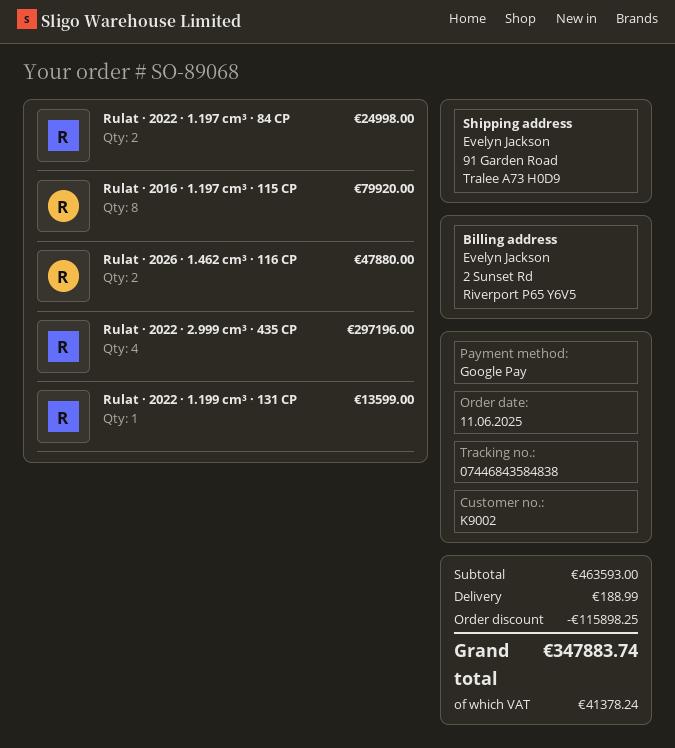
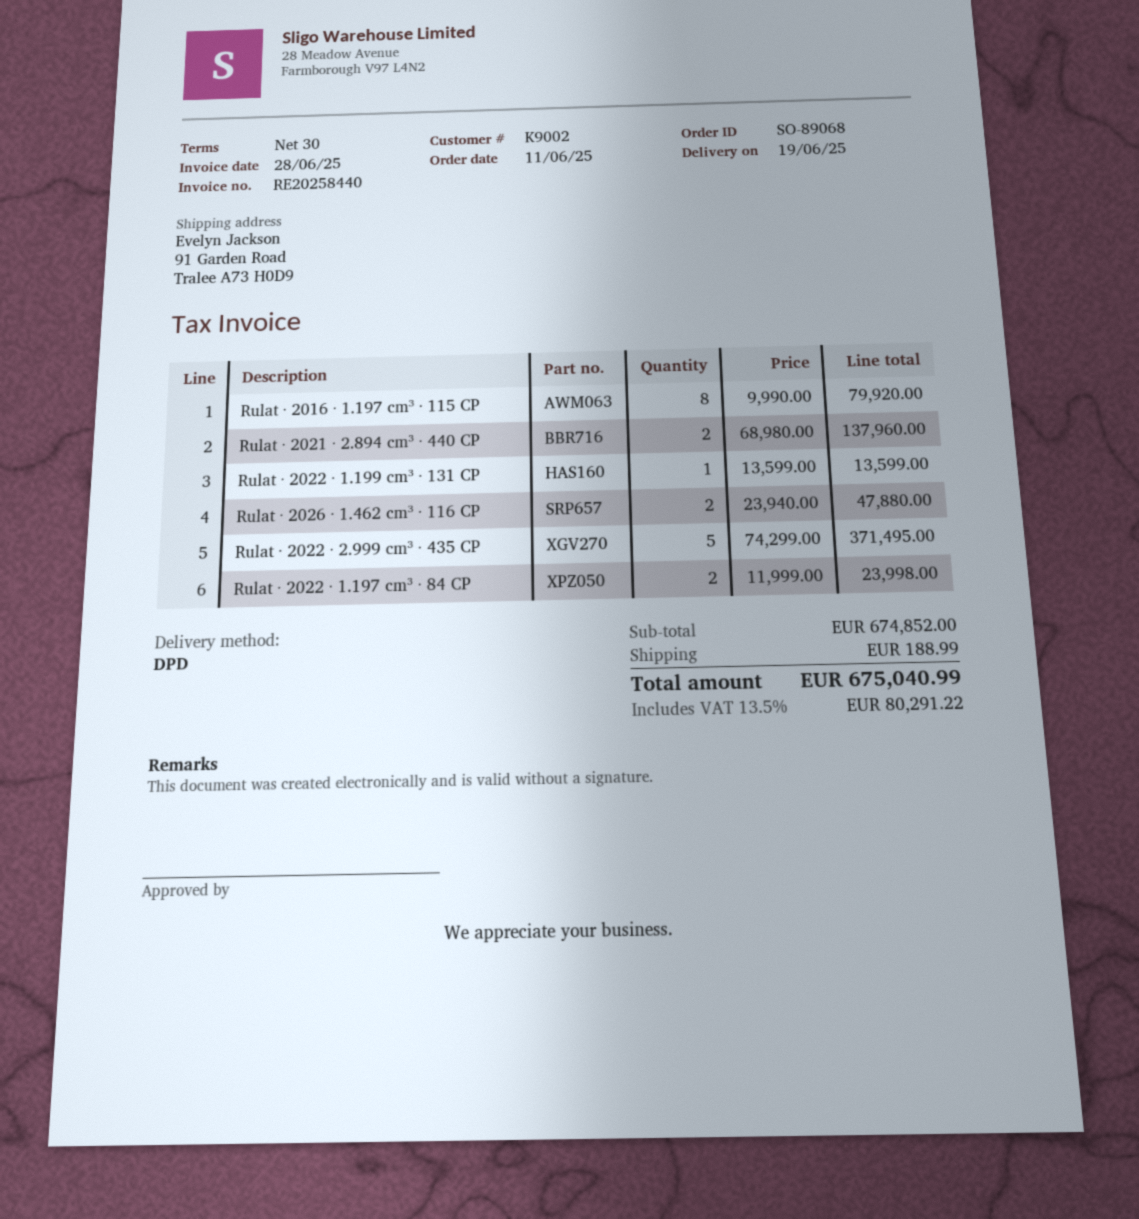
Rulat · 2022 · 1.197 cm³ · 84 CP: 2 for 24998.00 -> 2 for 23998.00
Rulat · 2022 · 2.999 cm³ · 435 CP: 4 for 297196.00 -> 5 for 371495.00
Rulat · 2021 · 2.894 cm³ · 440 CP: none -> 2 for 137960.00
subtotal: 463593.00 -> 674852.00
discount: 115898.25 -> none
tax: 41378.24 -> 80291.22
total: 347883.74 -> 675040.99

